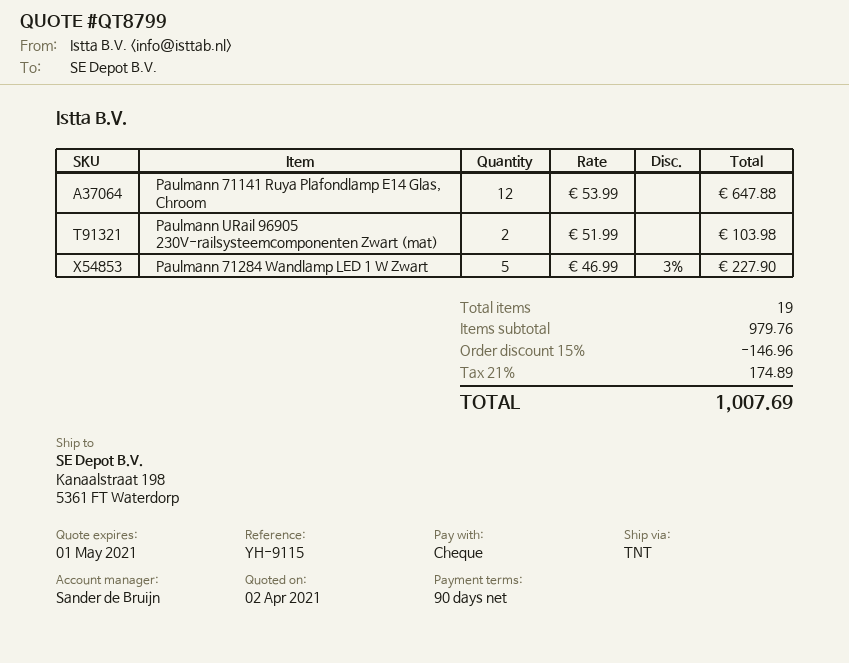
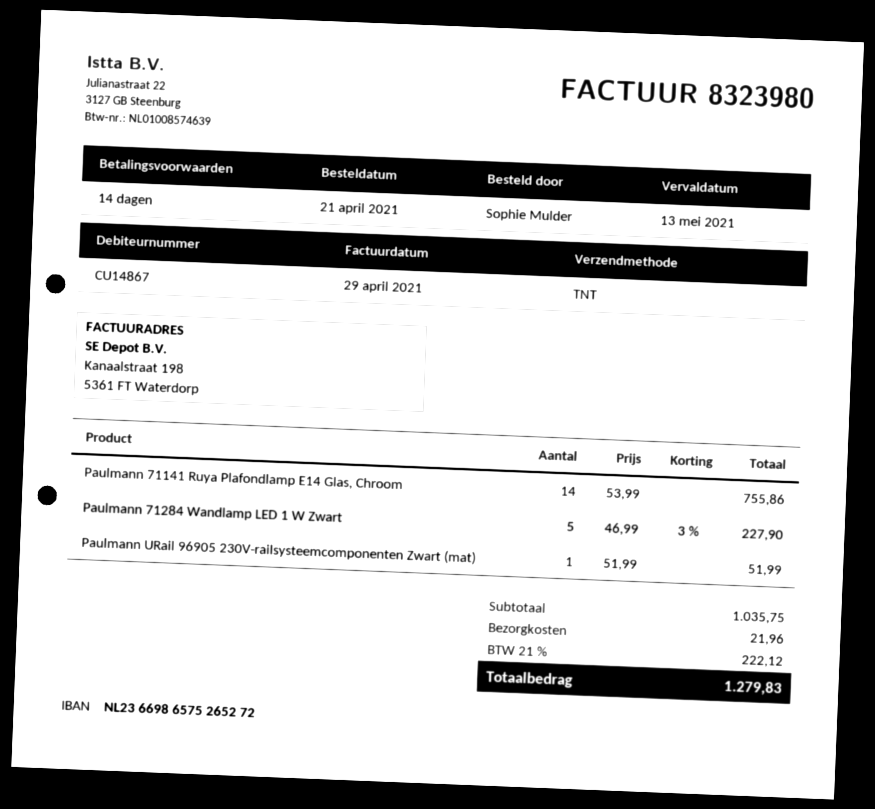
payment terms: 90 days -> 14 days
Paulmann 71141 Ruya Plafondlamp E14 Glas, Chroom: 12 x 53.99 = 647.88 -> 14 x 53.99 = 755.86
Paulmann URail 96905 230V-railsysteemcomponenten Zwart (mat): 2 x 51.99 = 103.98 -> 1 x 51.99 = 51.99
subtotal: 979.76 -> 1035.75
discount: 15% = 146.96 -> none
shipping: none -> 21.96
tax: 21% = 174.89 -> 21% = 222.12
total: 1007.69 -> 1279.83

